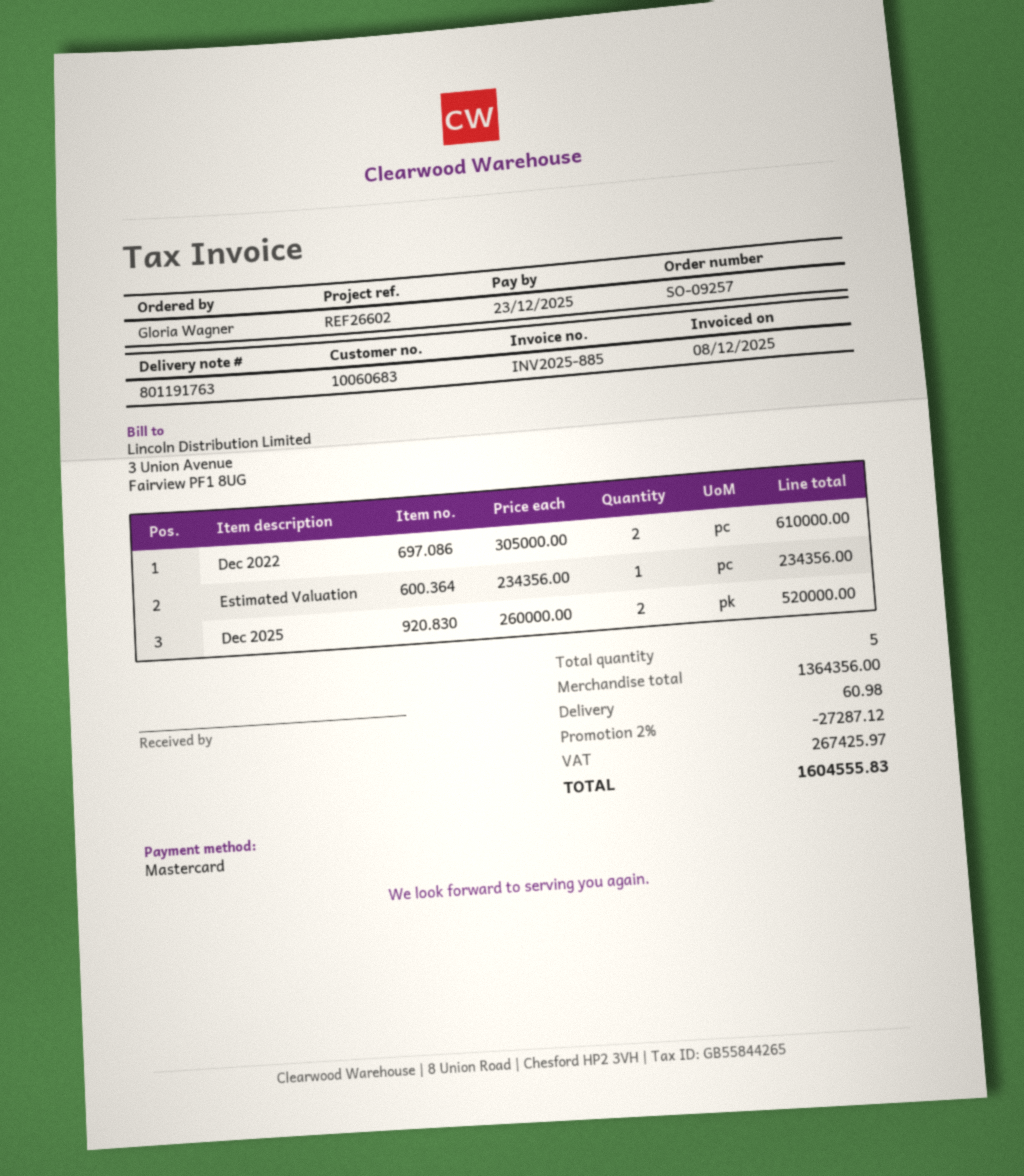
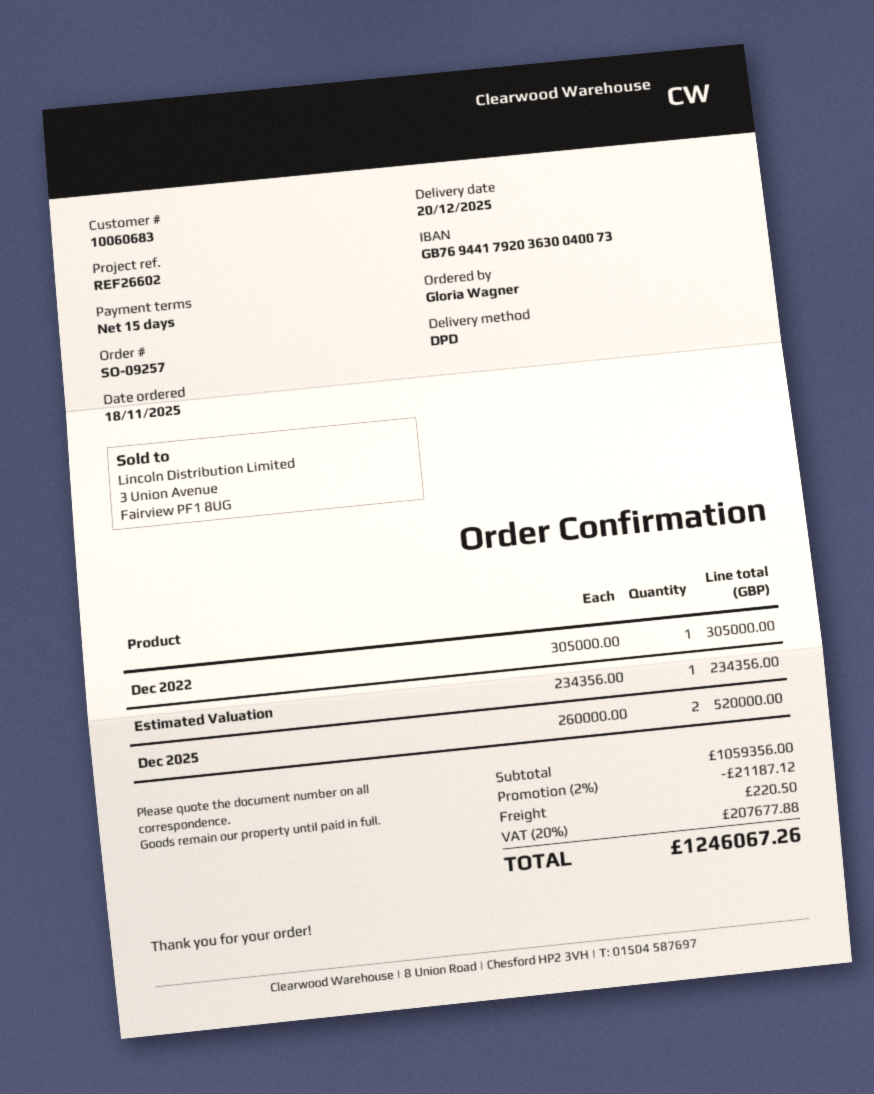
Dec 2022: 2 x 305000.00 = 610000.00 -> 1 x 305000.00 = 305000.00
subtotal: 1364356.00 -> 1059356.00
discount: 2% = 27287.12 -> 2% = 21187.12
shipping: 60.98 -> 220.50
tax: 267425.97 -> 207677.88
total: 1604555.83 -> 1246067.26

